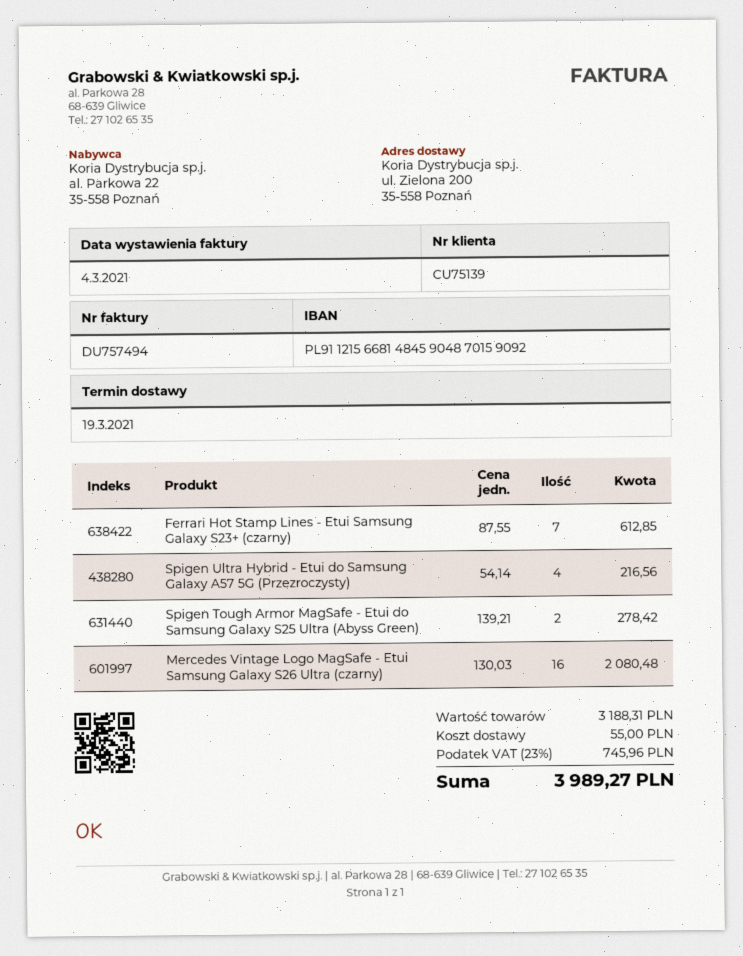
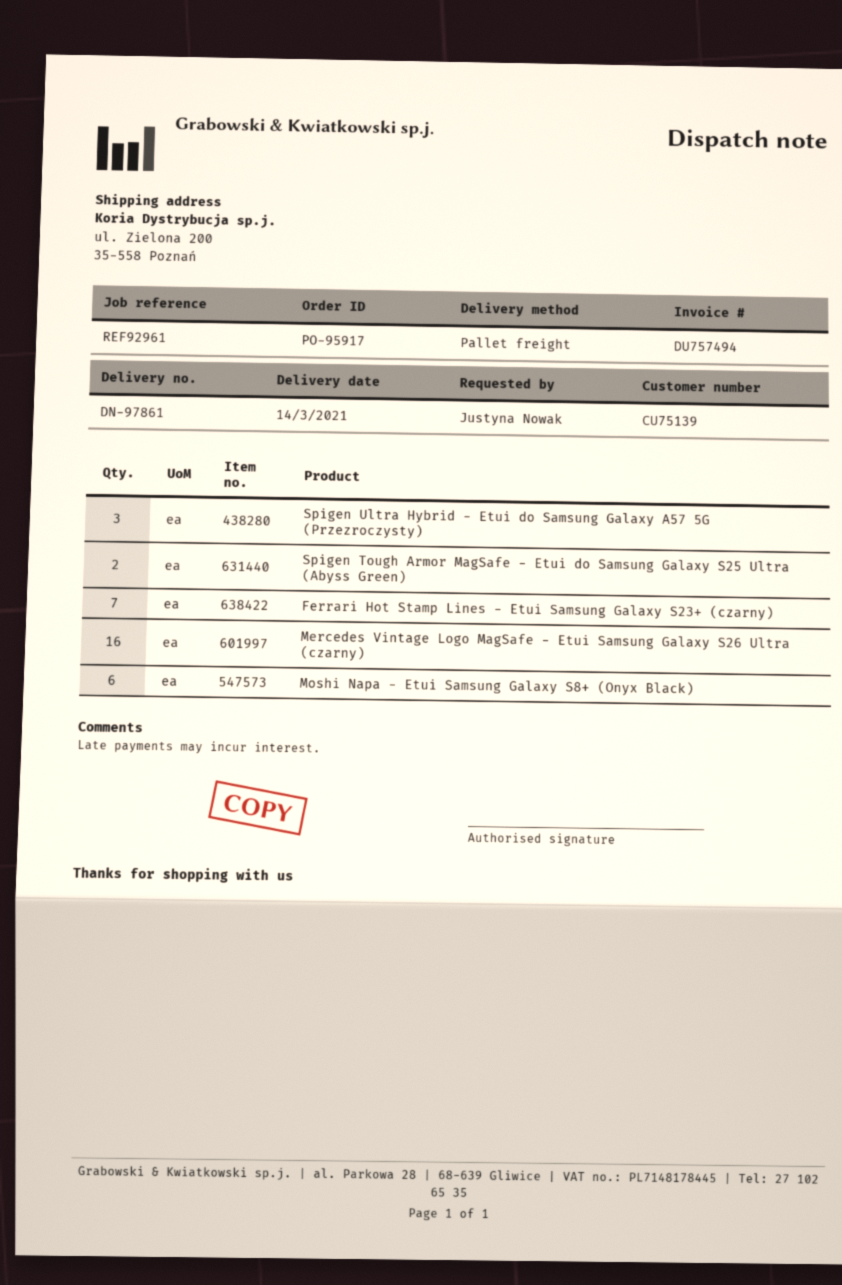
delivery date: 2021-03-19 -> 2021-03-14
Spigen Ultra Hybrid - Etui do Samsung Galaxy A57 5G (Przezroczysty): 4 -> 3
Moshi Napa - Etui Samsung Galaxy S8+ (Onyx Black): none -> 6

